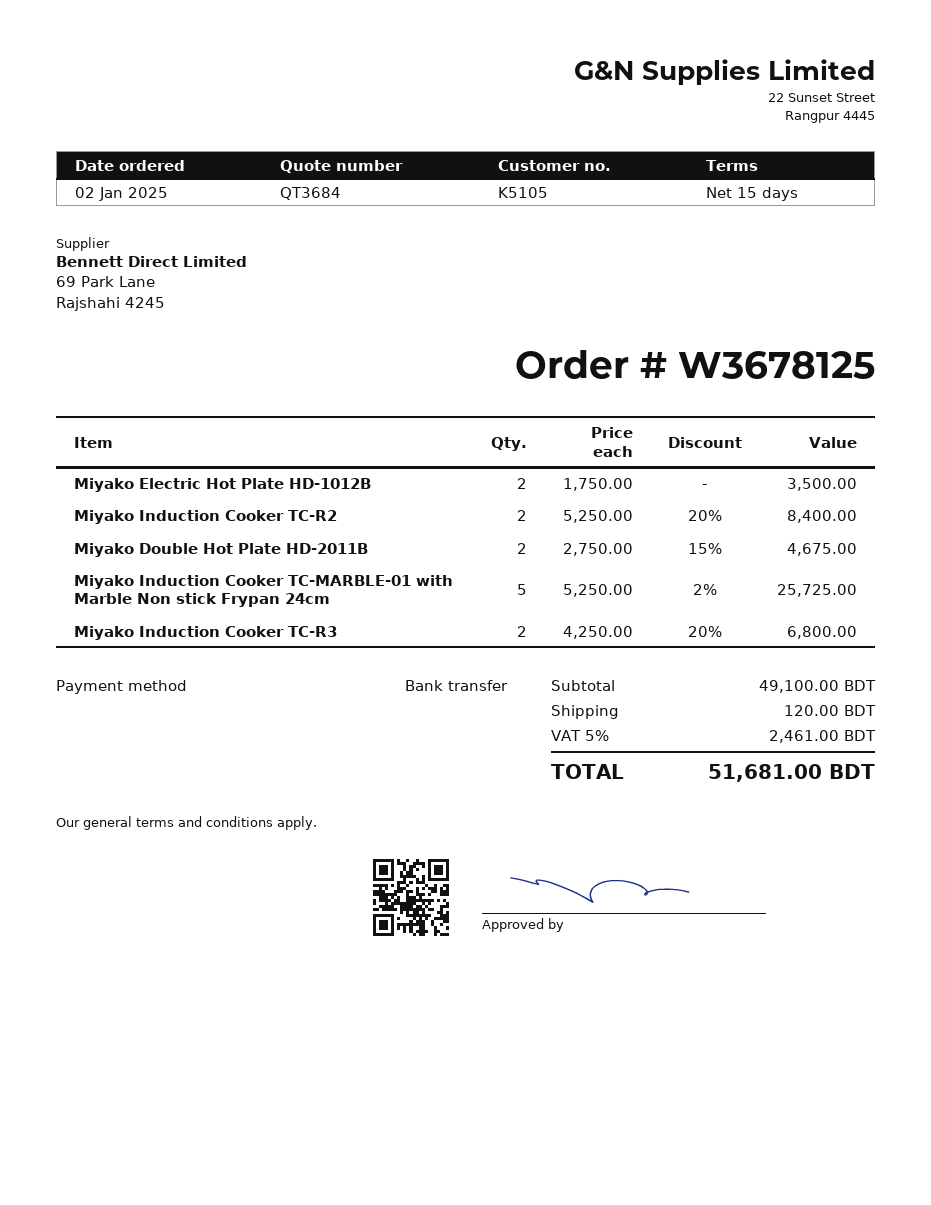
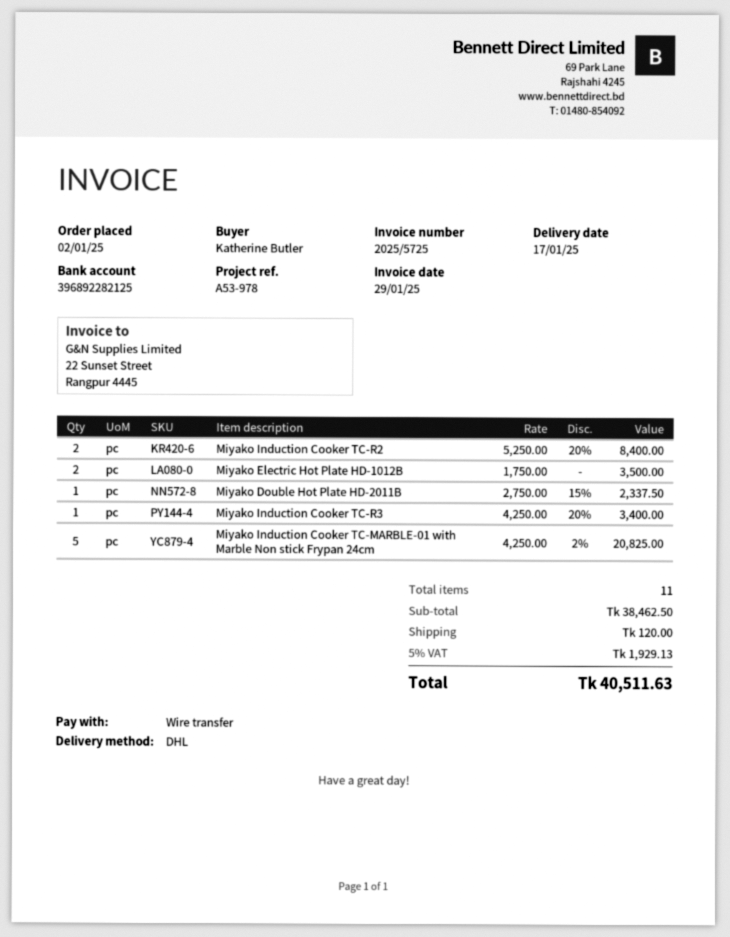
Miyako Double Hot Plate HD-2011B: 2 x 2750.00 - 15% = 4675.00 -> 1 x 2750.00 - 15% = 2337.50
Miyako Induction Cooker TC-MARBLE-01 with Marble Non stick Frypan 24cm: 5 x 5250.00 - 2% = 25725.00 -> 5 x 4250.00 - 2% = 20825.00
Miyako Induction Cooker TC-R3: 2 x 4250.00 - 20% = 6800.00 -> 1 x 4250.00 - 20% = 3400.00
subtotal: 49100.00 -> 38462.50
tax: 5% = 2461.00 -> 5% = 1929.13
total: 51681.00 -> 40511.63

